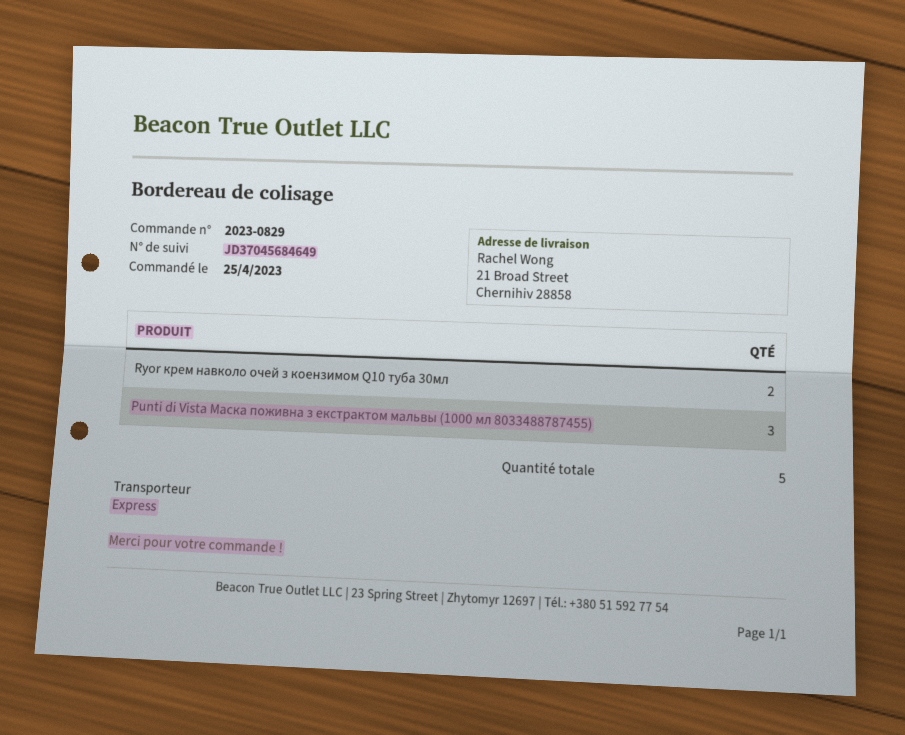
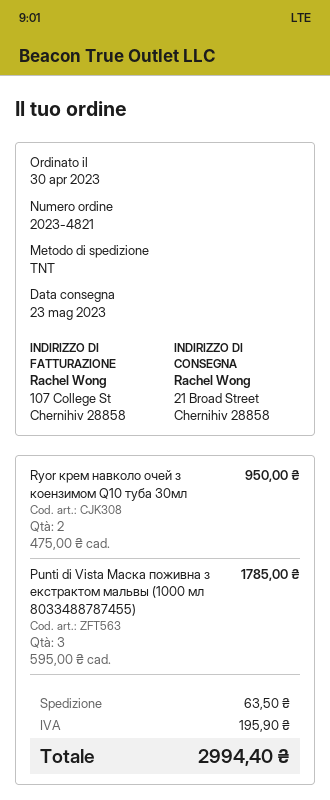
order number: 2023-0829 -> 2023-4821
order date: 2023-04-25 -> 2023-04-30
shipping method: express -> TNT

